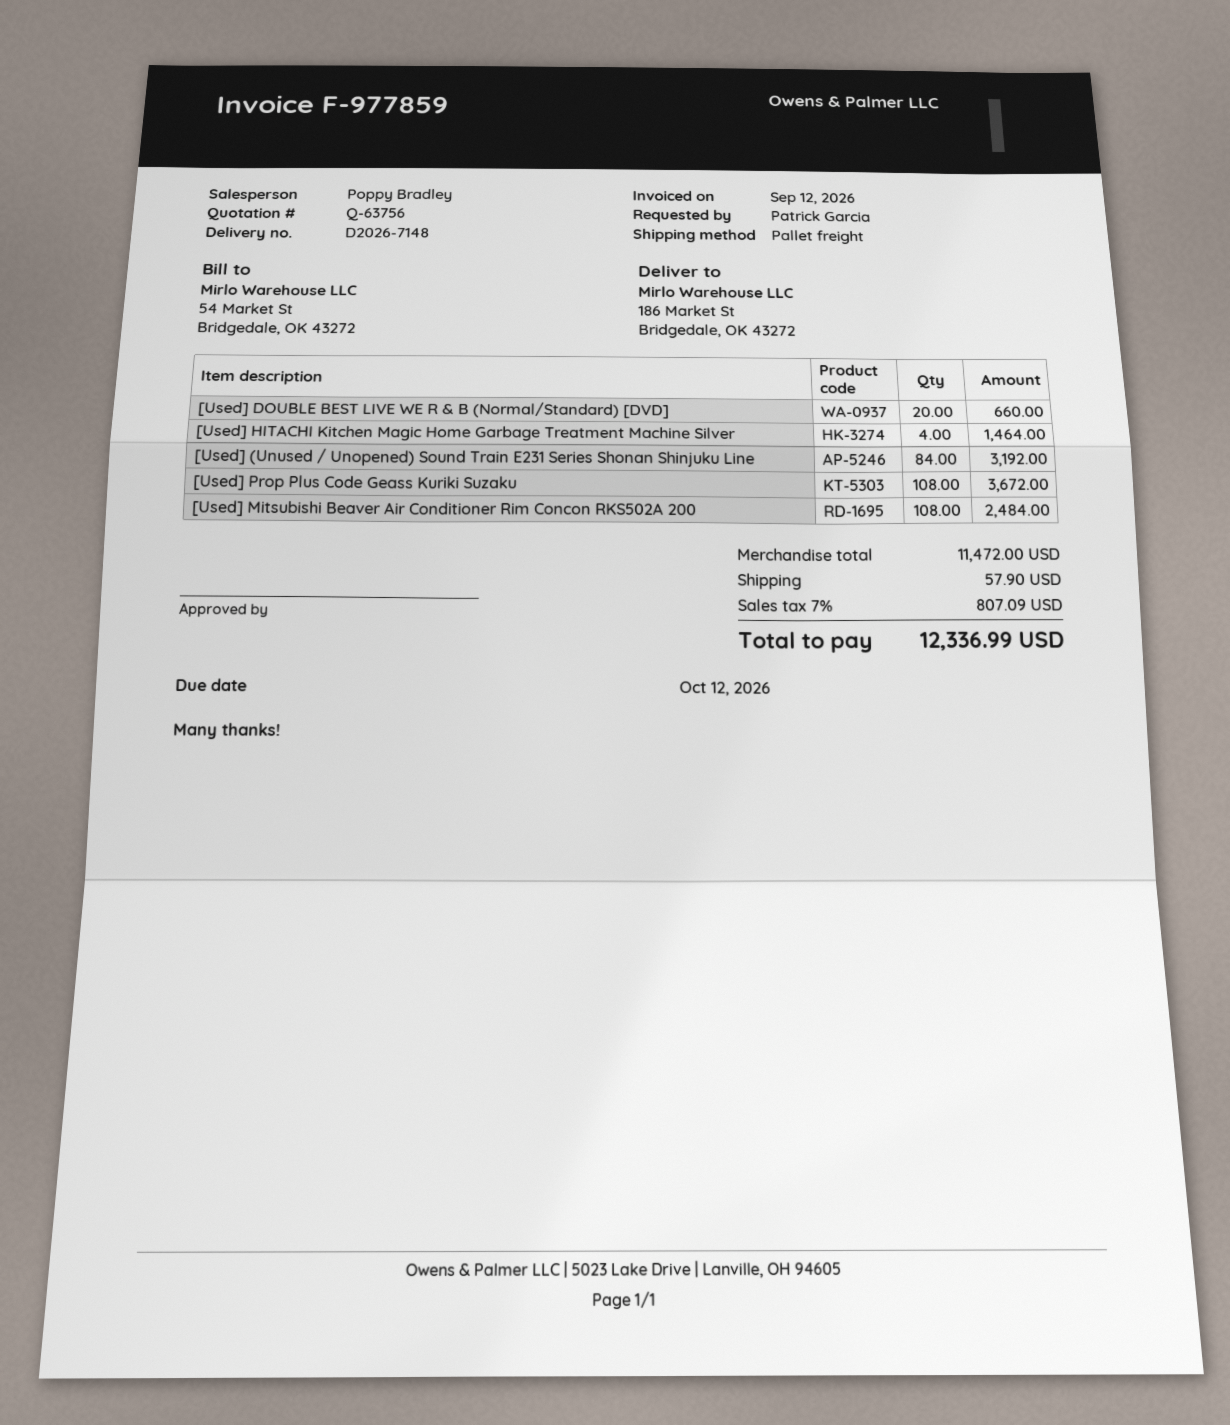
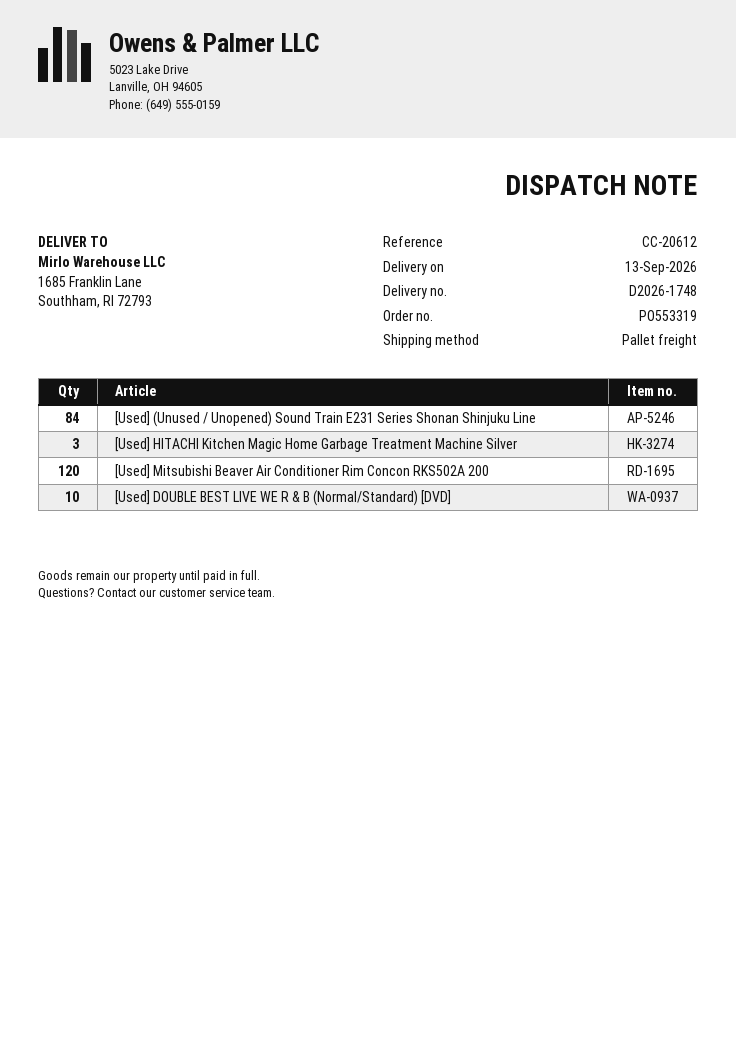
delivery note number: D2026-7148 -> D2026-1748
ship to: 186 Market St, Bridgedale, OK 43272 -> 1685 Franklin Lane, Southham, RI 72793
[Used] DOUBLE BEST LIVE WE R & B (Normal/Standard) [DVD]: 20 -> 10
[Used] HITACHI Kitchen Magic Home Garbage Treatment Machine Silver: 4 -> 3
[Used] Prop Plus Code Geass Kuriki Suzaku: 108 -> none
[Used] Mitsubishi Beaver Air Conditioner Rim Concon RKS502A 200: 108 -> 120

